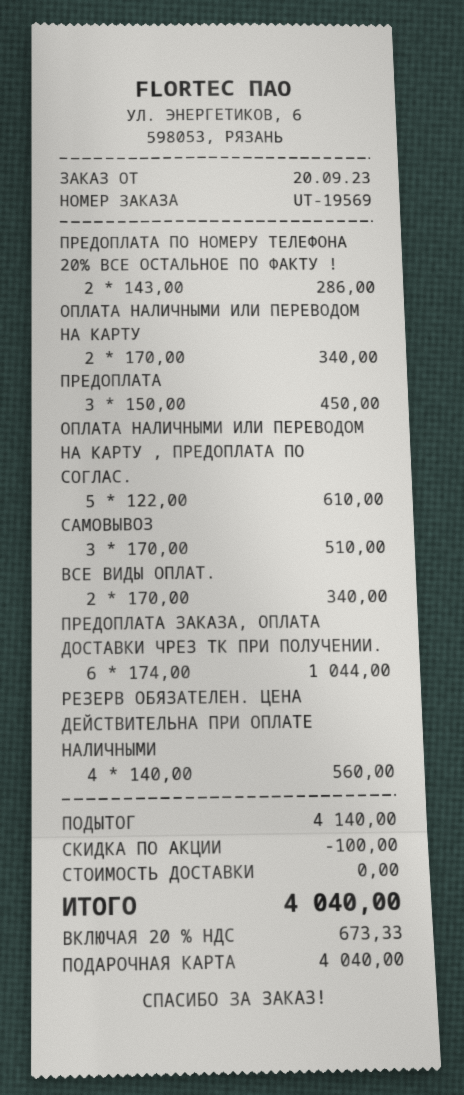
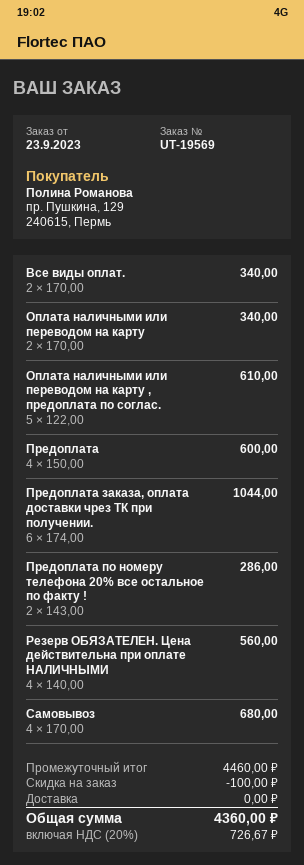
order date: 2023-09-20 -> 2023-09-23
ПРЕДОПЛАТА: 3 x 150.00 = 450.00 -> 4 x 150.00 = 600.00
САМОВЫВОЗ: 3 x 170.00 = 510.00 -> 4 x 170.00 = 680.00
subtotal: 4140.00 -> 4460.00
tax: 20% = 673.33 -> 20% = 726.67
total: 4040.00 -> 4360.00

